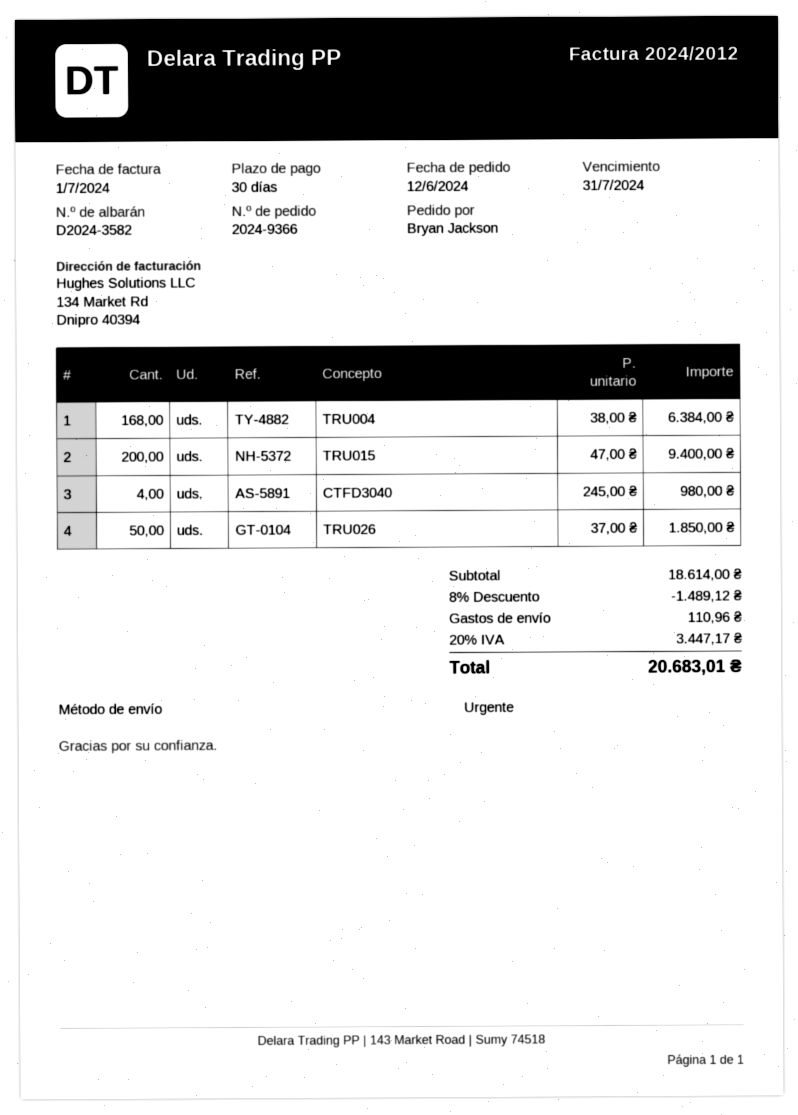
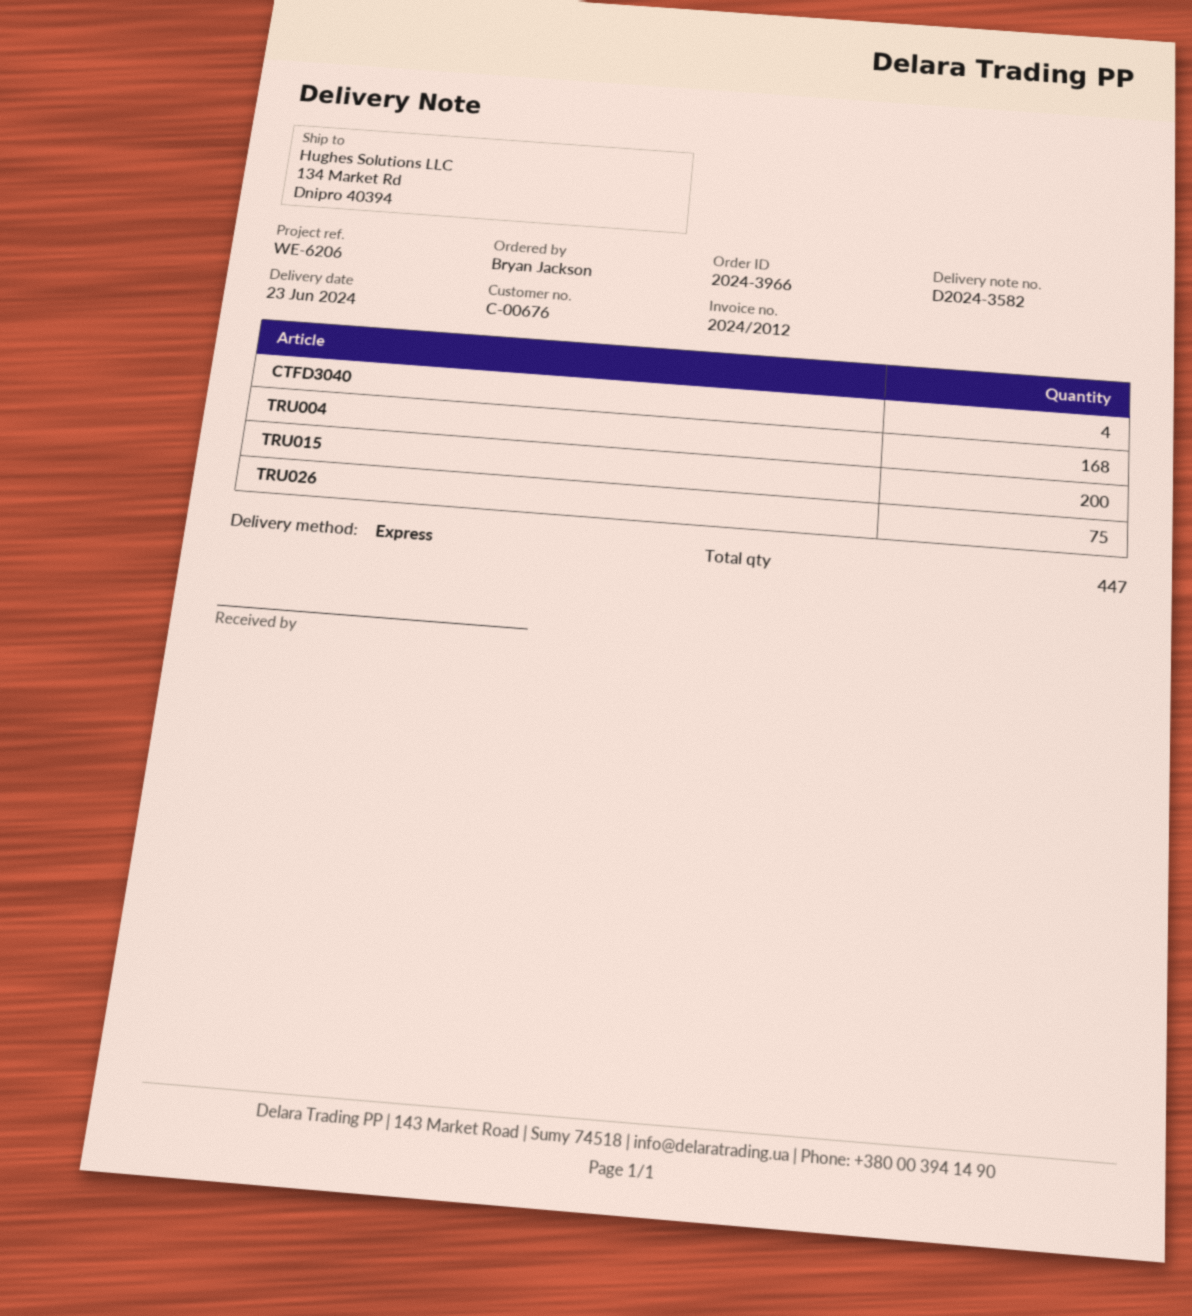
order number: 2024-9366 -> 2024-3966
TRU026: 50 -> 75

